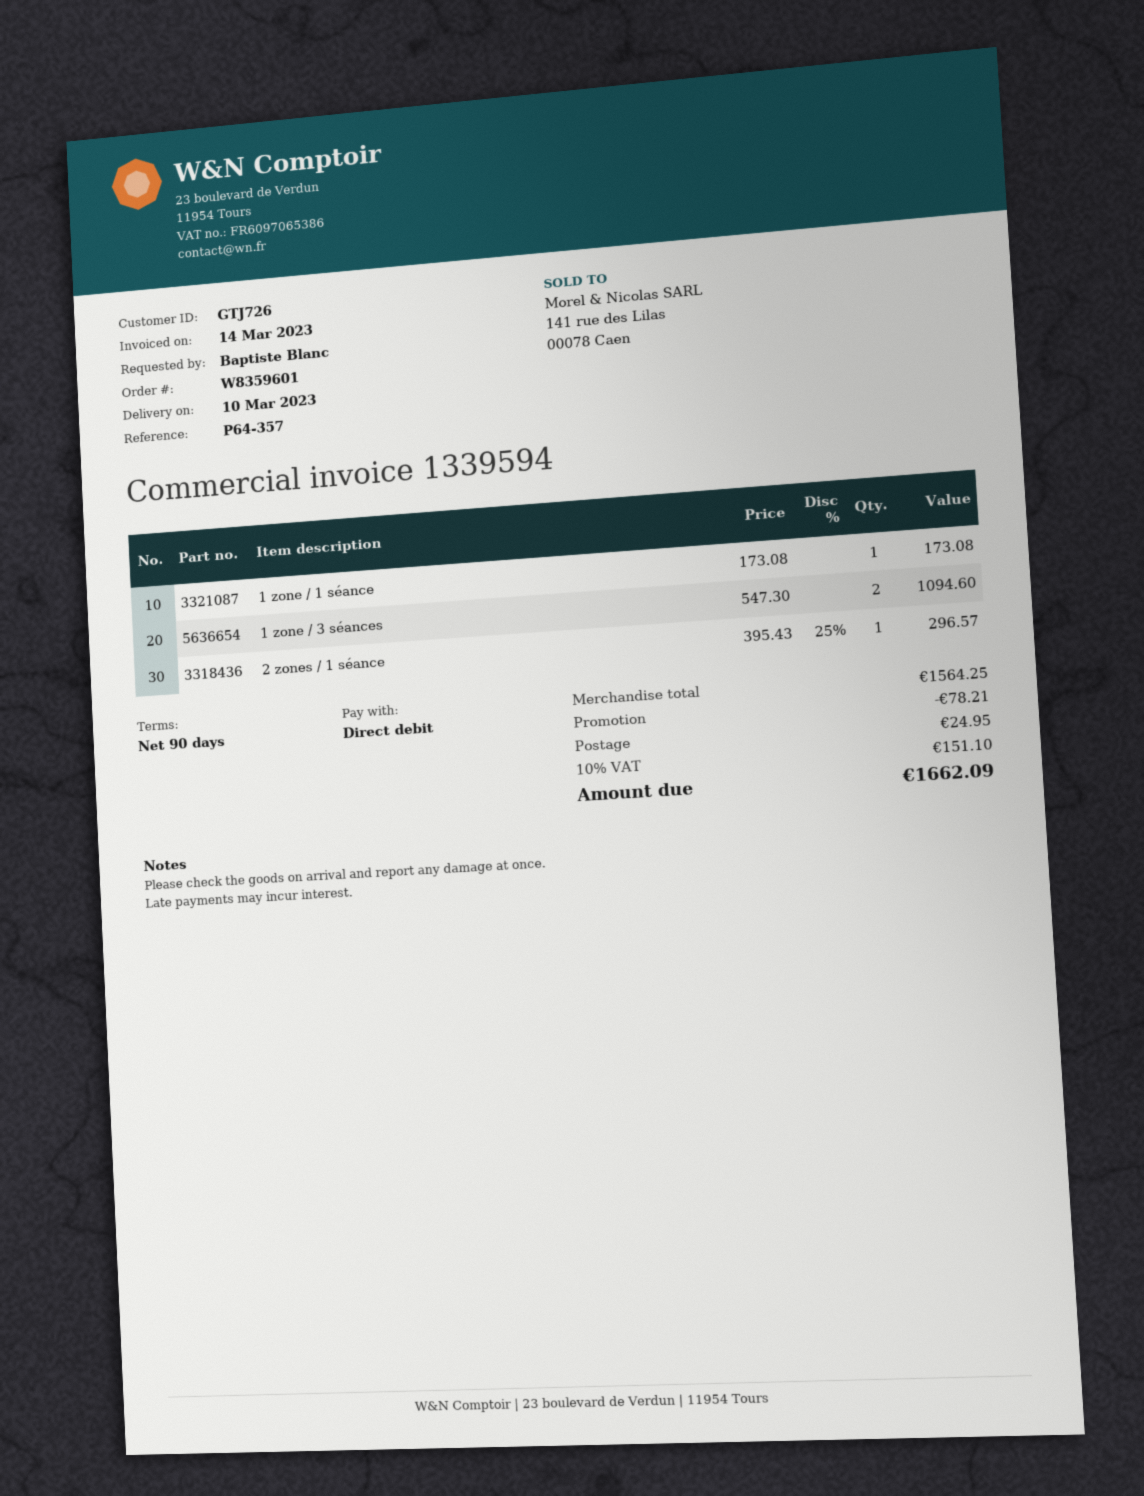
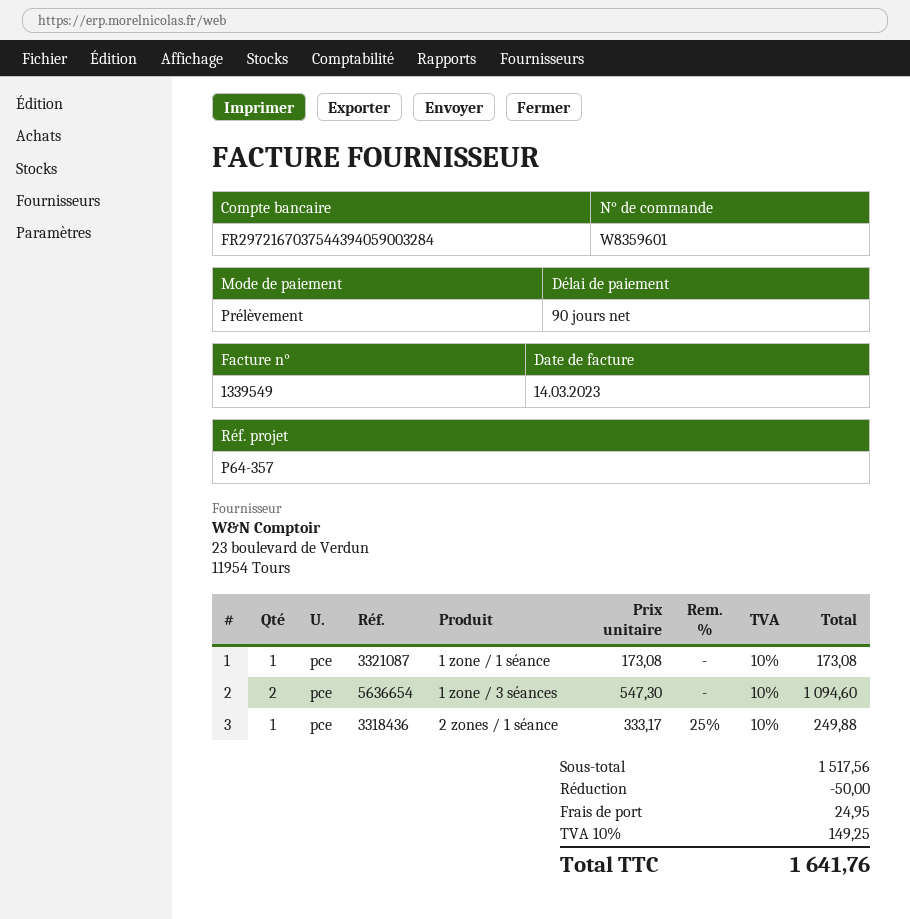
invoice number: 1339594 -> 1339549
2 zones / 1 séance: 1 x 395.43 - 25% = 296.57 -> 1 x 333.17 - 25% = 249.88
subtotal: 1564.25 -> 1517.56
discount: 78.21 -> 50.00
tax: 10% = 151.10 -> 10% = 149.25
total: 1662.09 -> 1641.76

